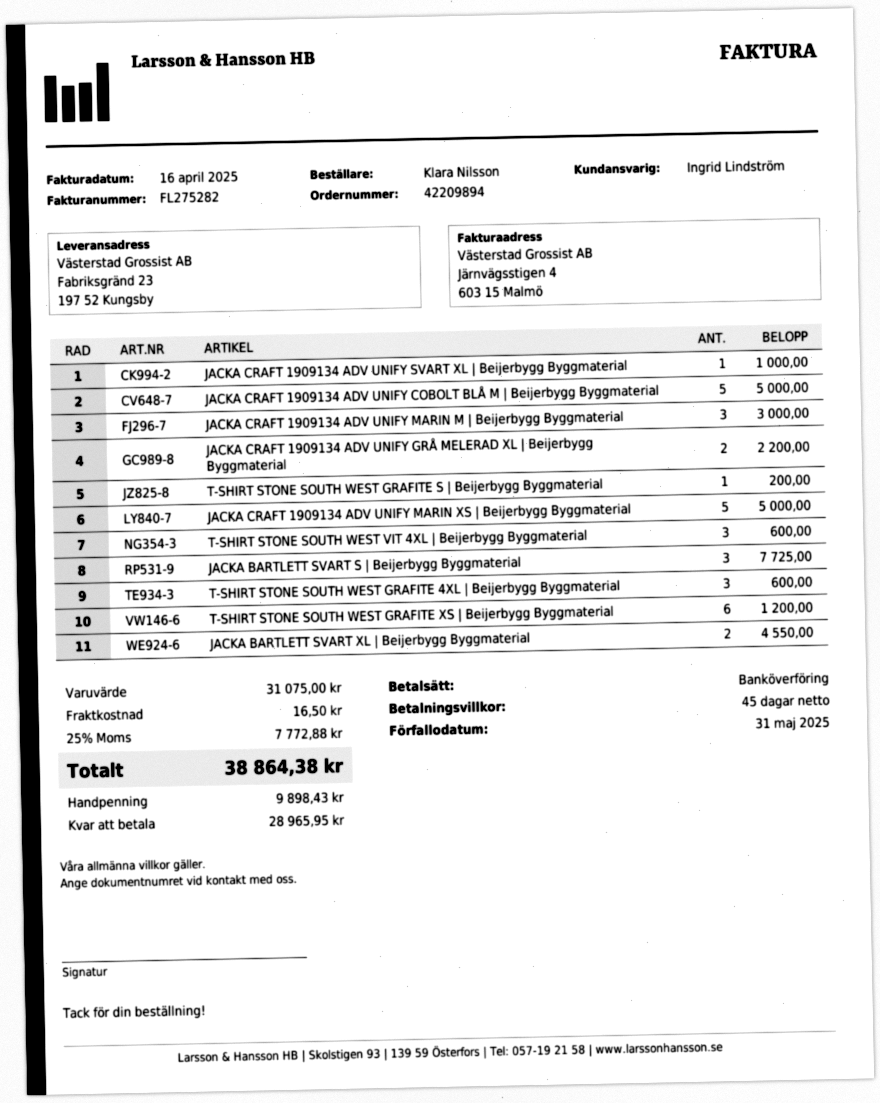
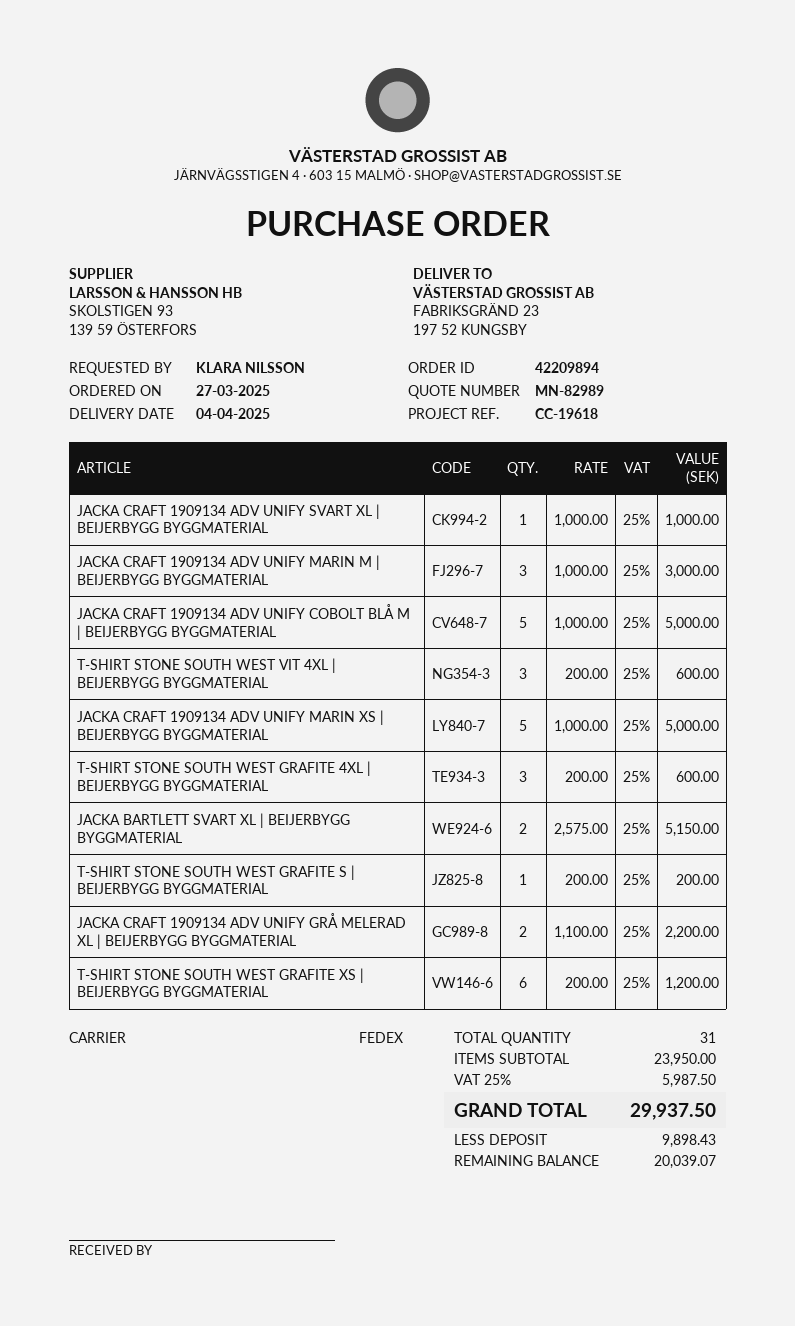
JACKA BARTLETT SVART S | Beijerbygg Byggmaterial: 3 for 7725.00 -> none
JACKA BARTLETT SVART XL | Beijerbygg Byggmaterial: 2 for 4550.00 -> 2 for 5150.00
subtotal: 31075.00 -> 23950.00
shipping: 16.50 -> none
tax: 25% = 7772.88 -> 25% = 5987.50
total: 38864.38 -> 29937.50
balance: 28965.95 -> 20039.07

